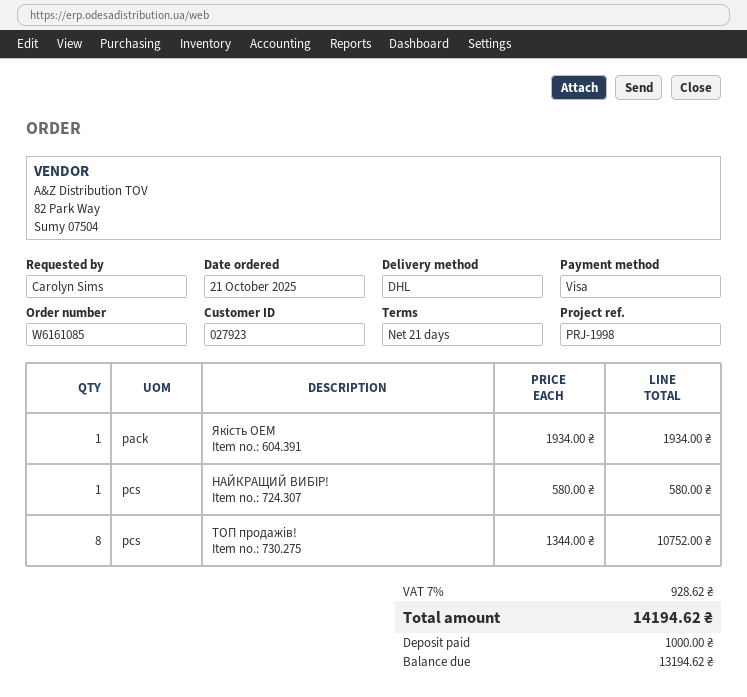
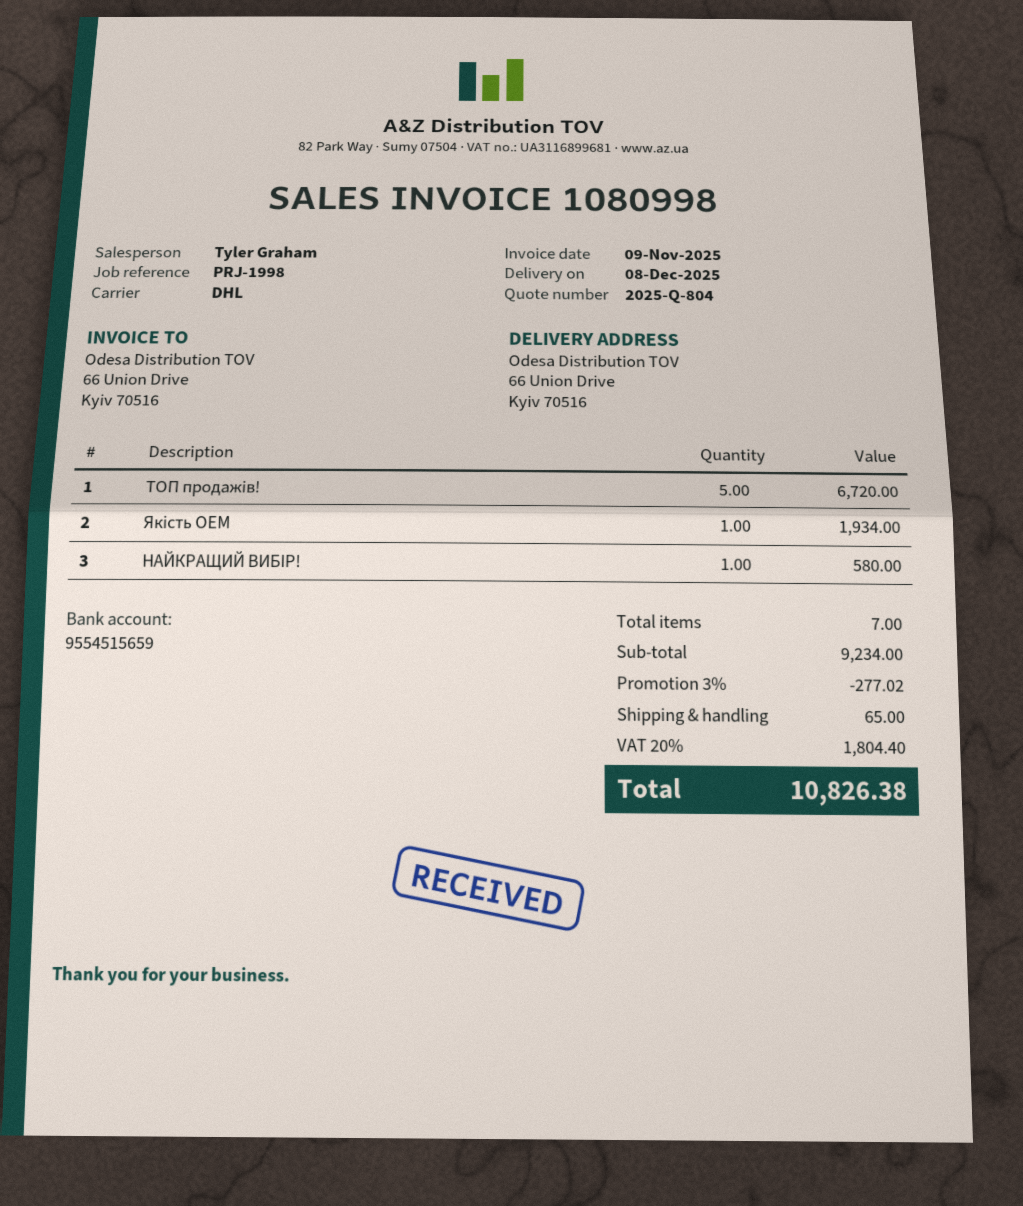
ТОП продажів!: 8 for 10752.00 -> 5 for 6720.00
discount: none -> 3% = 277.02
shipping: none -> 65.00
tax: 7% = 928.62 -> 20% = 1804.40
total: 14194.62 -> 10826.38

